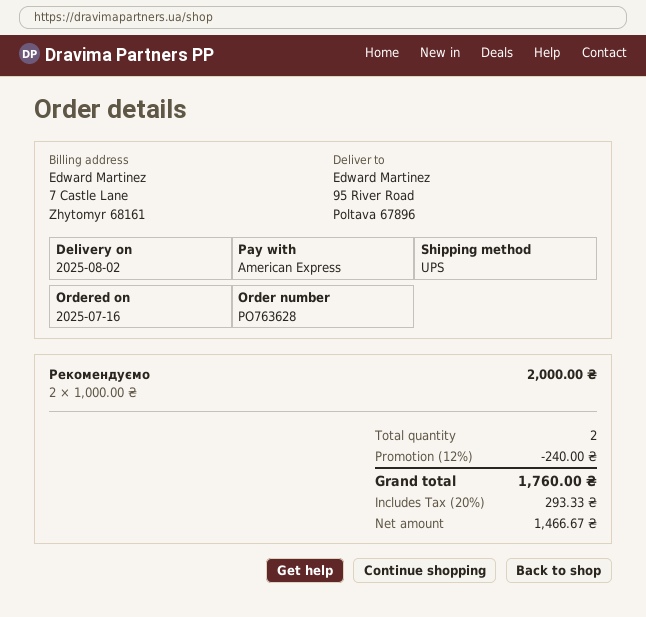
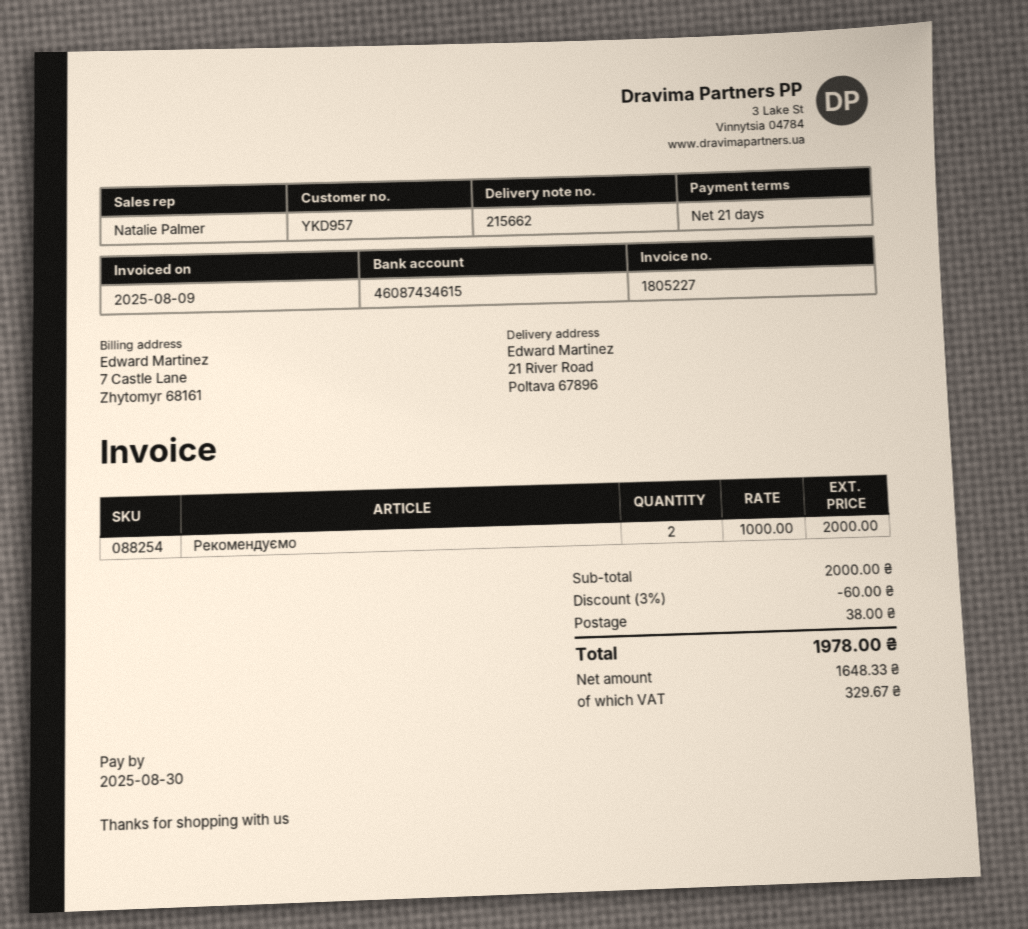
ship to: 95 River Road, Poltava 67896 -> 21 River Road, Poltava 67896
discount: 12% = 240.00 -> 3% = 60.00
shipping: none -> 38.00
net: 1466.67 -> 1648.33
tax: 293.33 -> 329.67
total: 1760.00 -> 1978.00

